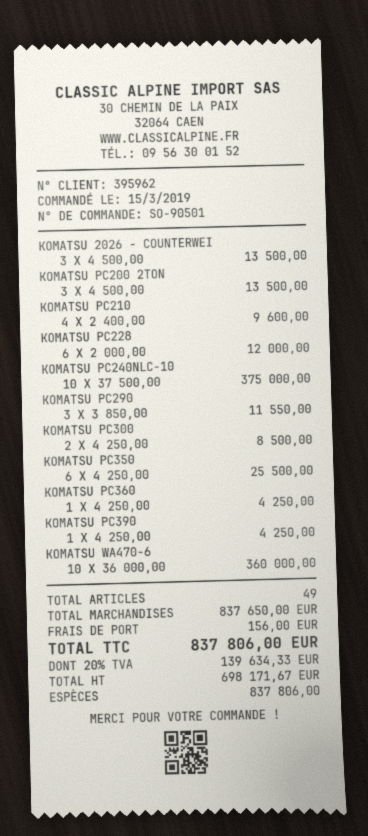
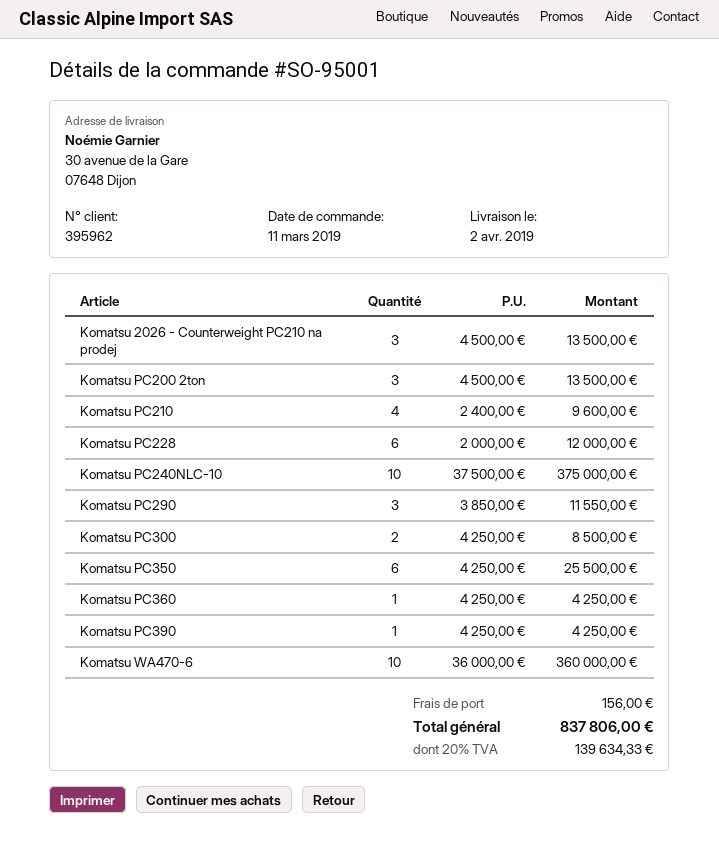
order number: SO-90501 -> SO-95001
order date: 2019-03-15 -> 2019-03-11

